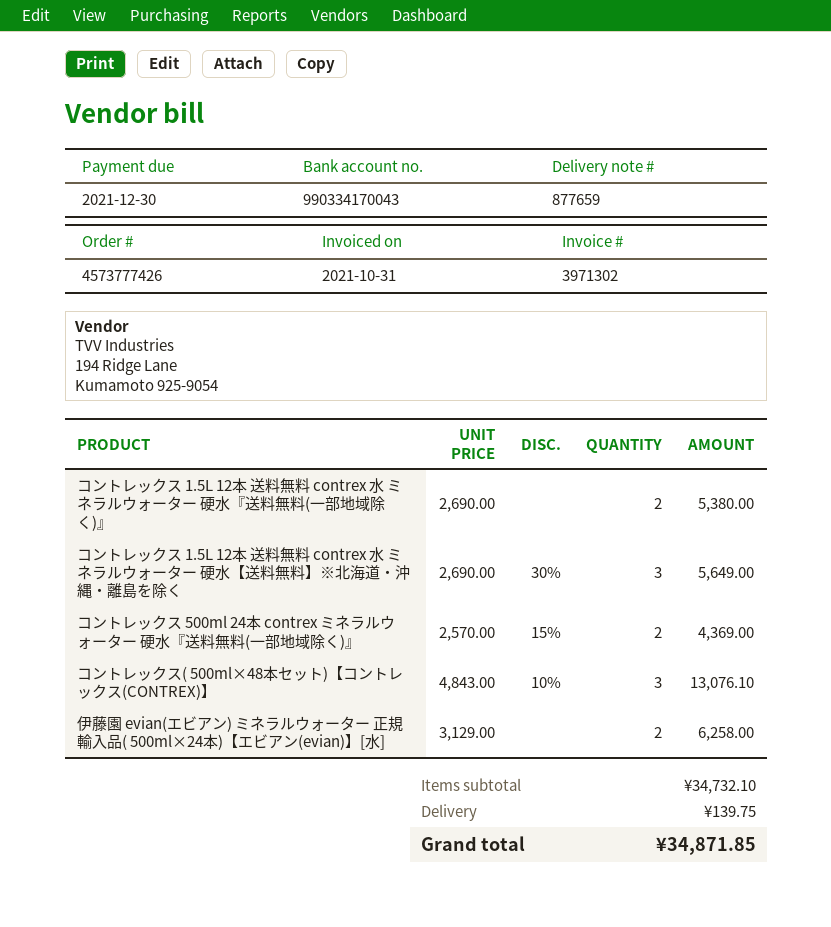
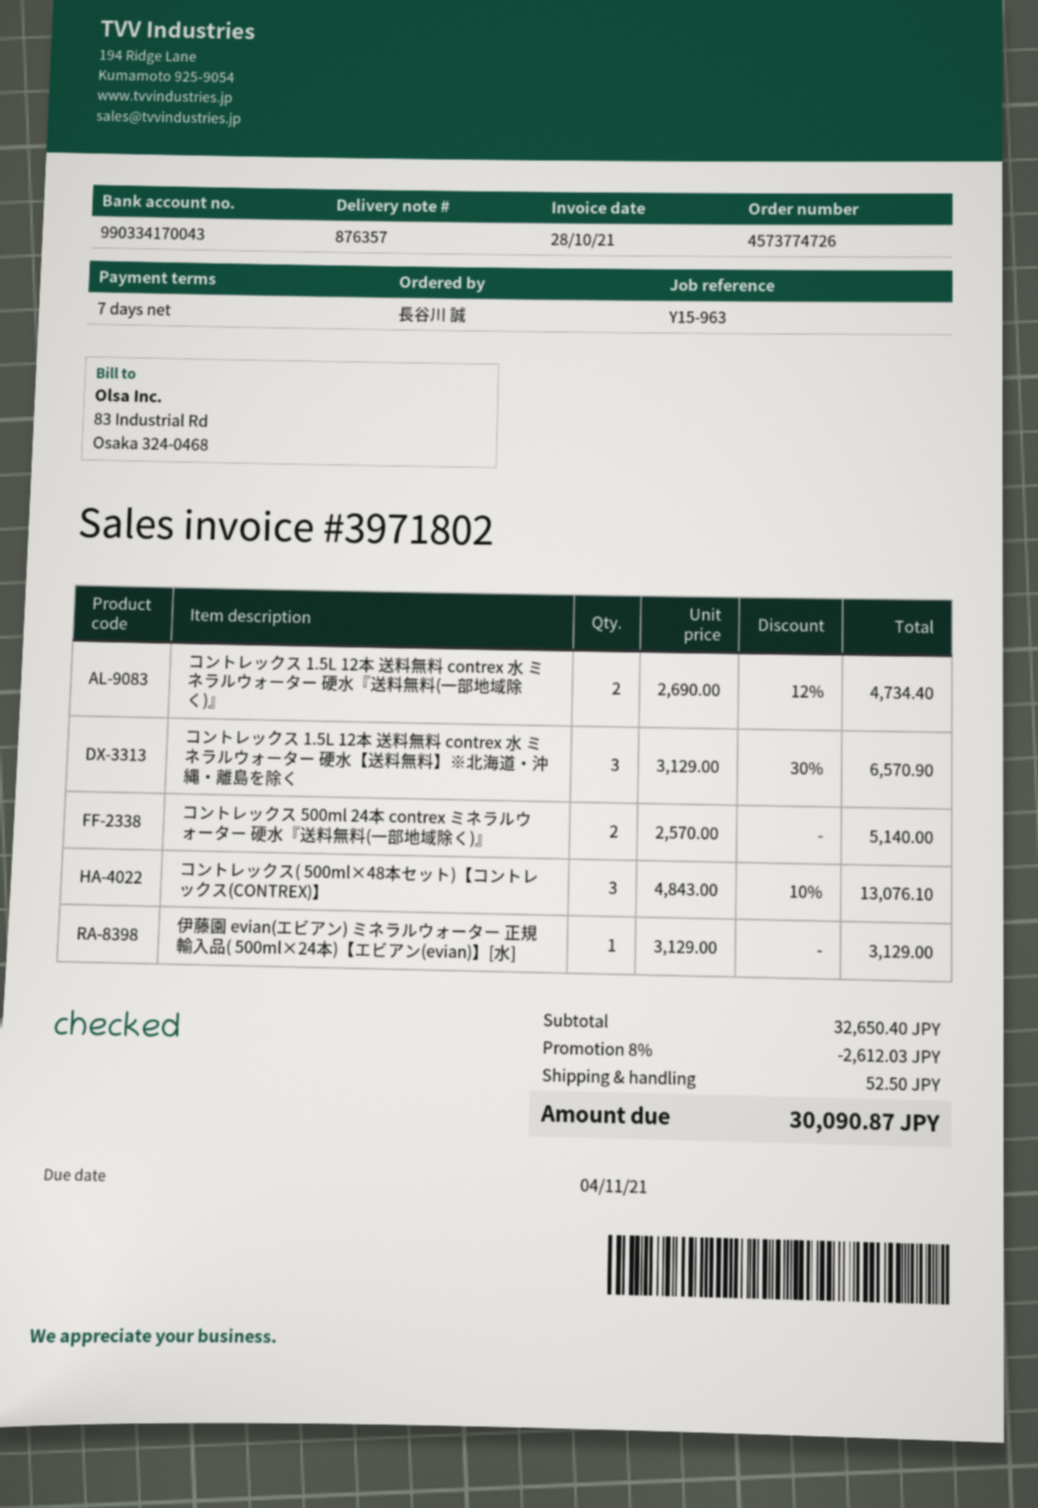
order number: 4573777426 -> 4573774726
delivery note number: 877659 -> 876357
invoice number: 3971302 -> 3971802
invoice date: 2021-10-31 -> 2021-10-28
due date: 2021-12-30 -> 2021-11-04
コントレックス 1.5L 12本 送料無料 contrex 水 ミネラルウォーター 硬水『送料無料(一部地域除く)』: 2 x 2690.00 = 5380.00 -> 2 x 2690.00 - 12% = 4734.40
コントレックス 1.5L 12本 送料無料 contrex 水 ミネラルウォーター 硬水【送料無料】※北海道・沖縄・離島を除く: 3 x 2690.00 - 30% = 5649.00 -> 3 x 3129.00 - 30% = 6570.90
コントレックス 500ml 24本 contrex ミネラルウォーター 硬水『送料無料(一部地域除く)』: 2 x 2570.00 - 15% = 4369.00 -> 2 x 2570.00 = 5140.00
伊藤園 evian(エビアン) ミネラルウォーター 正規輸入品( 500ml×24本)【エビアン(evian)】[水]: 2 x 3129.00 = 6258.00 -> 1 x 3129.00 = 3129.00
subtotal: 34732.10 -> 32650.40
discount: none -> 8% = 2612.03
shipping: 139.75 -> 52.50
total: 34871.85 -> 30090.87

